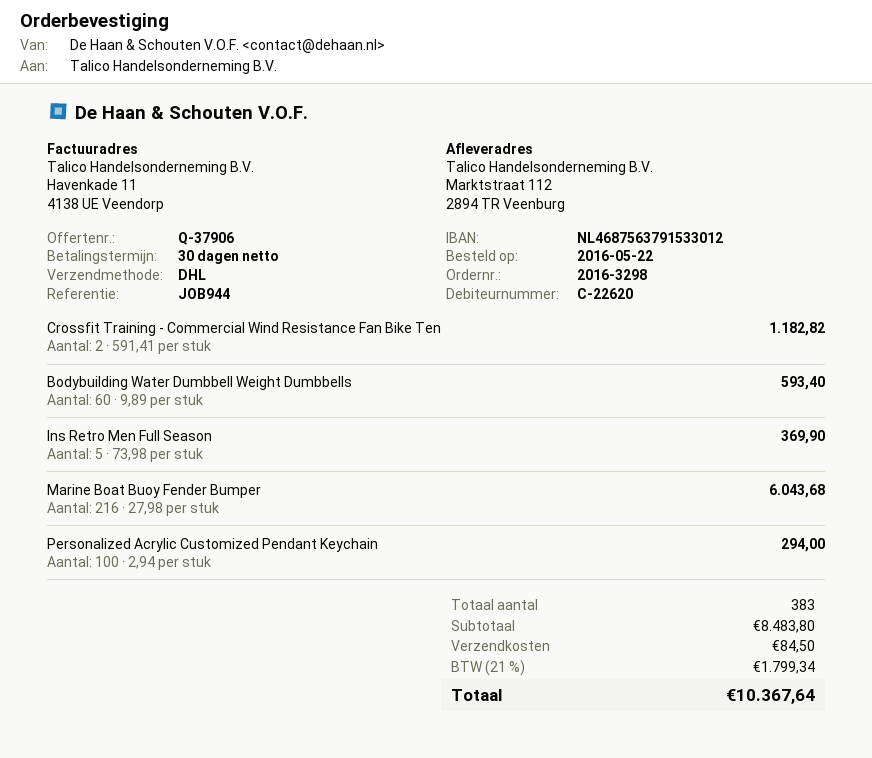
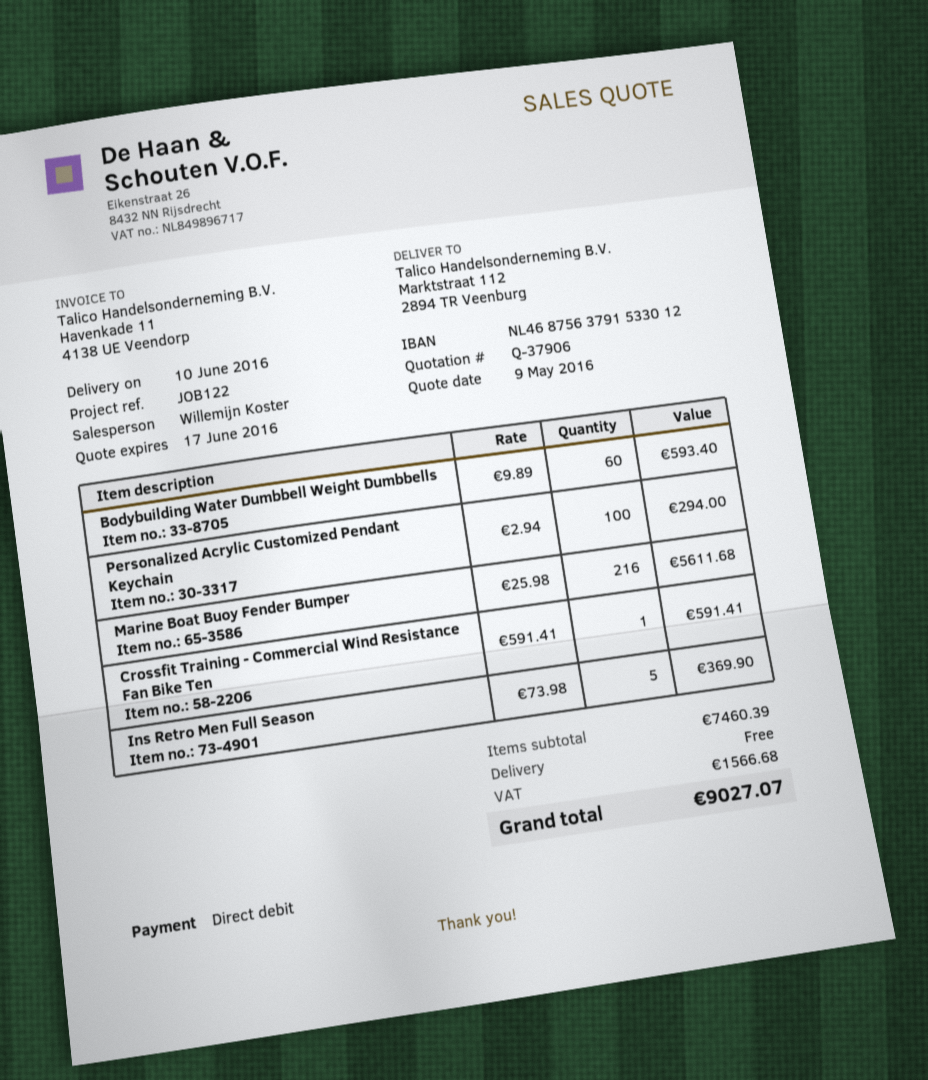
reference: JOB944 -> JOB122
Crossfit Training - Commercial Wind Resistance Fan Bike Ten: 2 x 591.41 = 1182.82 -> 1 x 591.41 = 591.41
Marine Boat Buoy Fender Bumper: 216 x 27.98 = 6043.68 -> 216 x 25.98 = 5611.68
subtotal: 8483.80 -> 7460.39
shipping: 84.50 -> 0.00
tax: 1799.34 -> 1566.68
total: 10367.64 -> 9027.07

